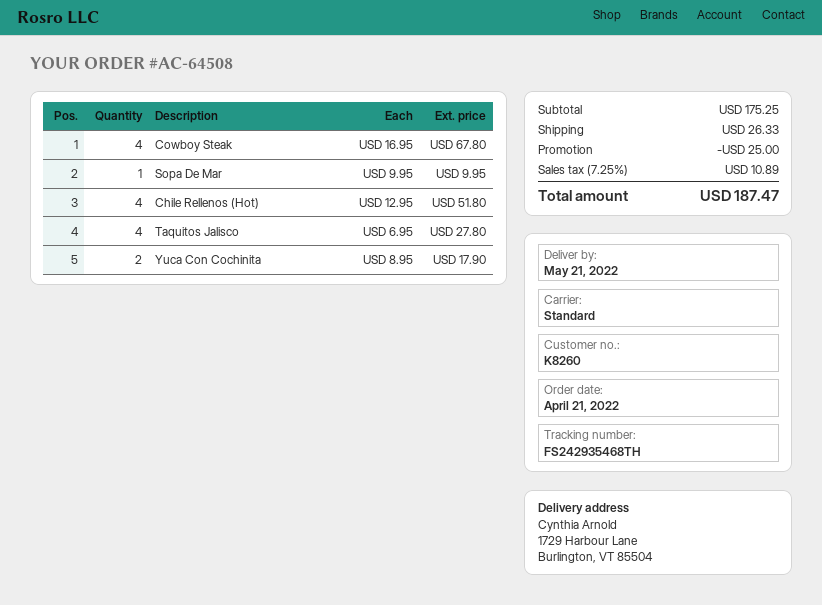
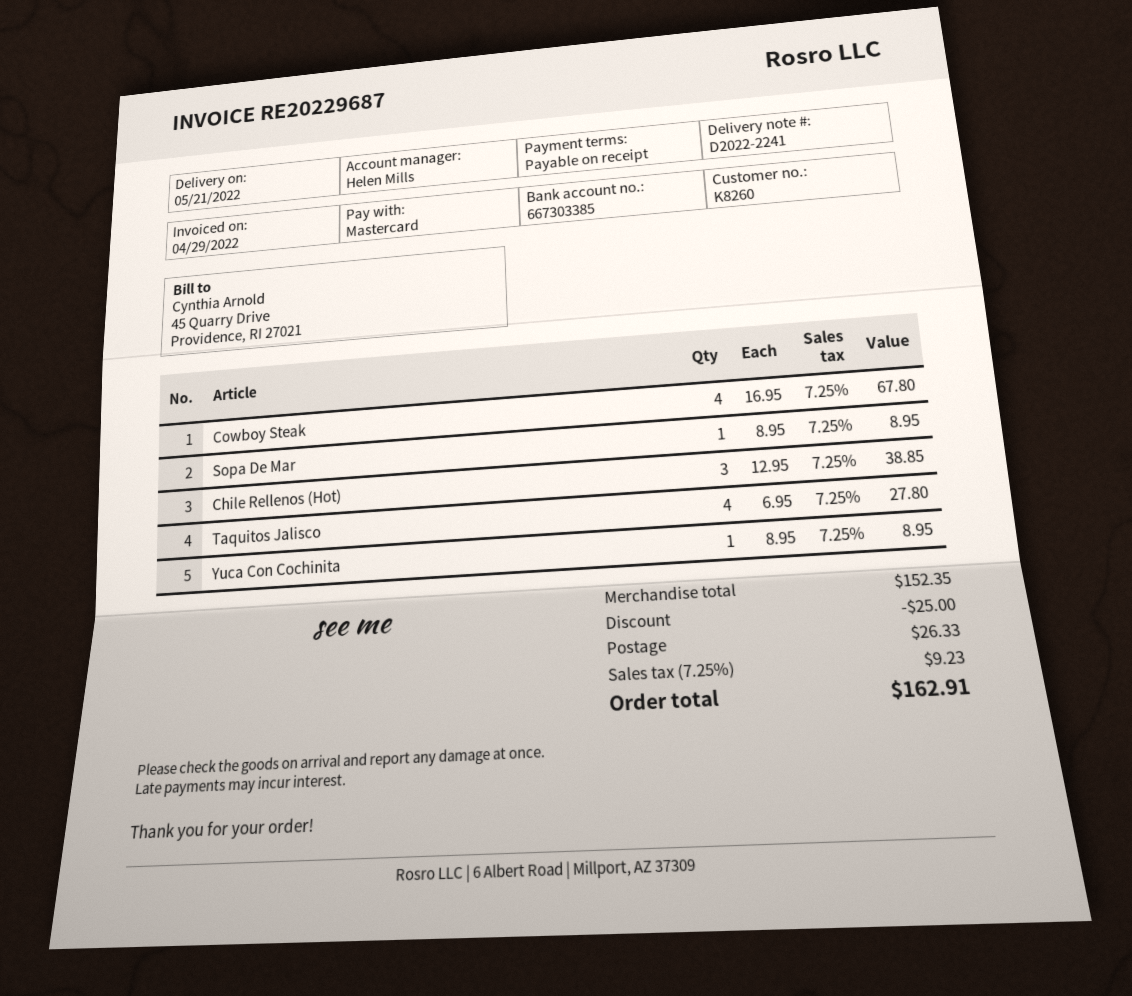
Sopa De Mar: 1 x 9.95 = 9.95 -> 1 x 8.95 = 8.95
Chile Rellenos (Hot): 4 x 12.95 = 51.80 -> 3 x 12.95 = 38.85
Yuca Con Cochinita: 2 x 8.95 = 17.90 -> 1 x 8.95 = 8.95
subtotal: 175.25 -> 152.35
tax: 7.25% = 10.89 -> 7.25% = 9.23
total: 187.47 -> 162.91

